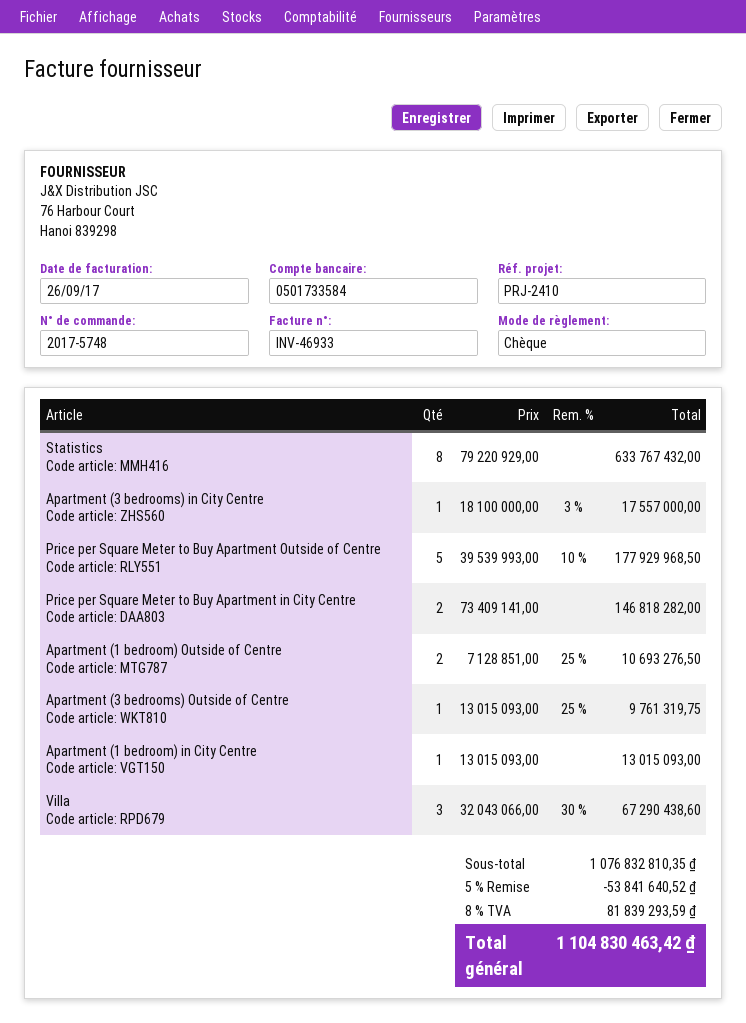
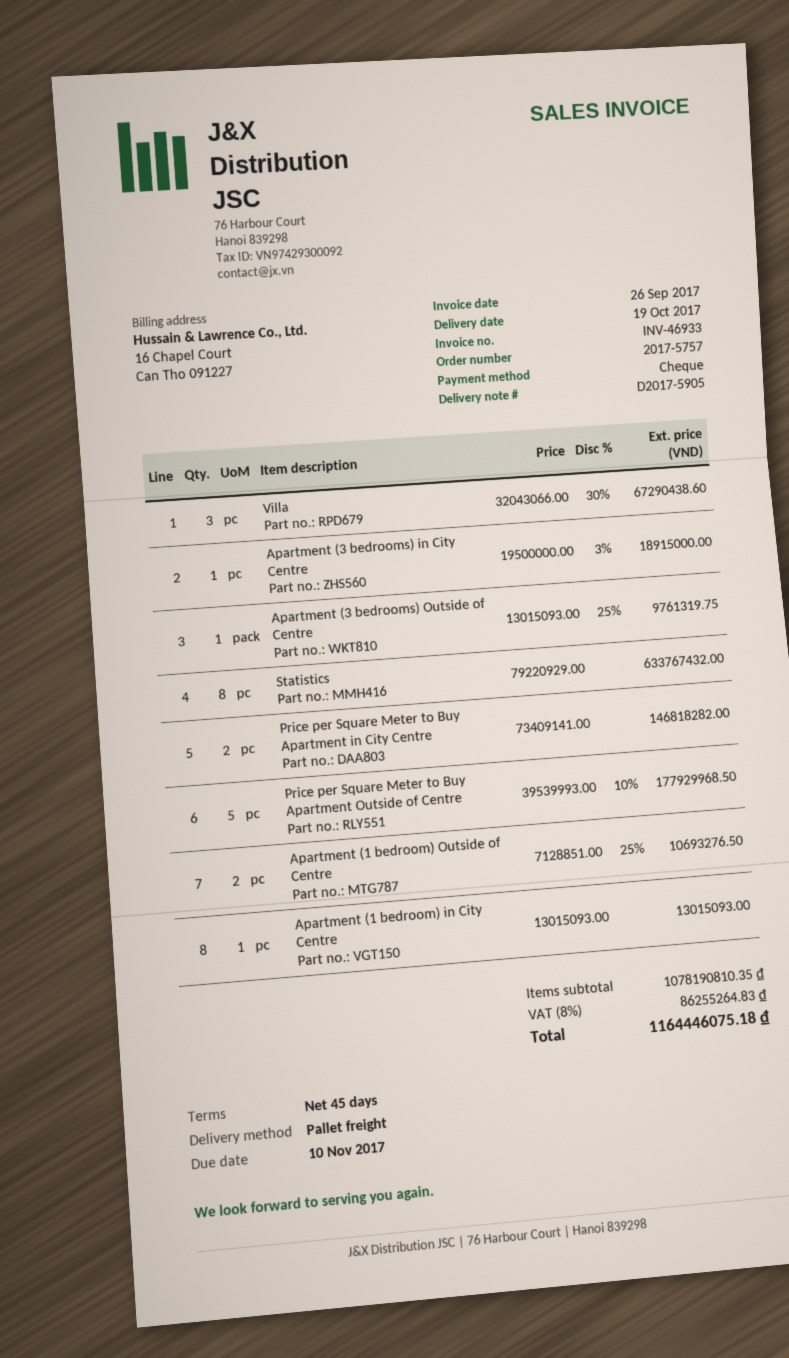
order number: 2017-5748 -> 2017-5757
Apartment (3 bedrooms) in City Centre: 1 x 18100000.00 - 3% = 17557000.00 -> 1 x 19500000.00 - 3% = 18915000.00
subtotal: 1076832810.35 -> 1078190810.35
discount: 5% = 53841640.52 -> none
tax: 8% = 81839293.59 -> 8% = 86255264.83
total: 1104830463.42 -> 1164446075.18

